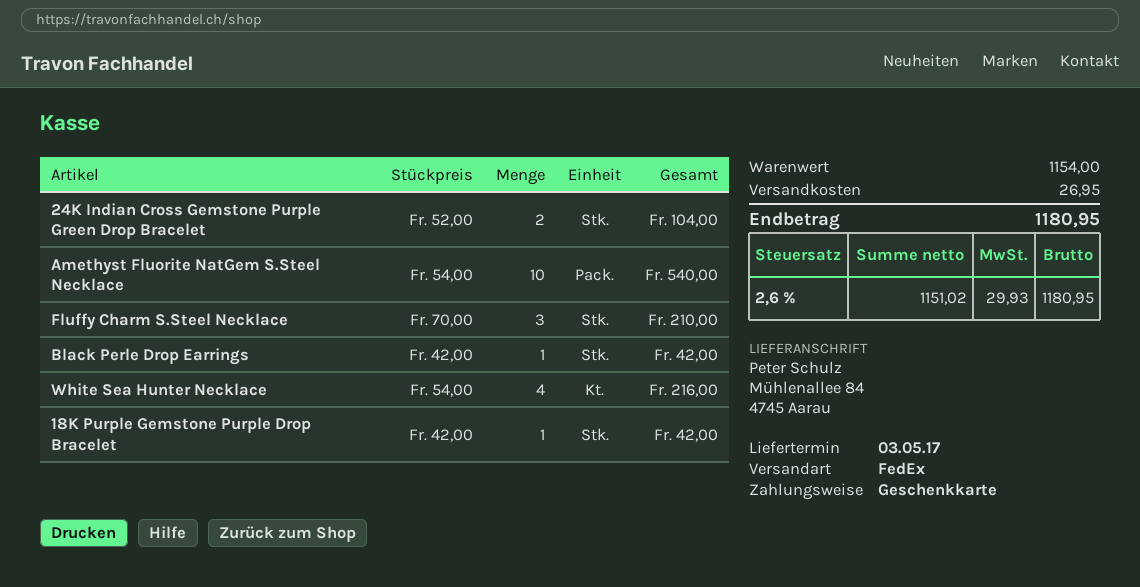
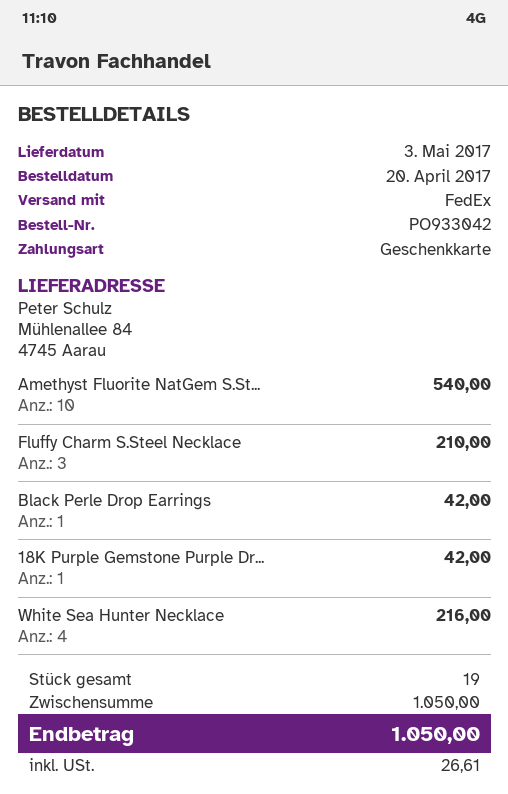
24K Indian Cross Gemstone Purple Green Drop Bracelet: 2 for 104.00 -> none
subtotal: 1154.00 -> 1050.00
shipping: 26.95 -> none
tax: 29.93 -> 26.61
total: 1180.95 -> 1050.00

